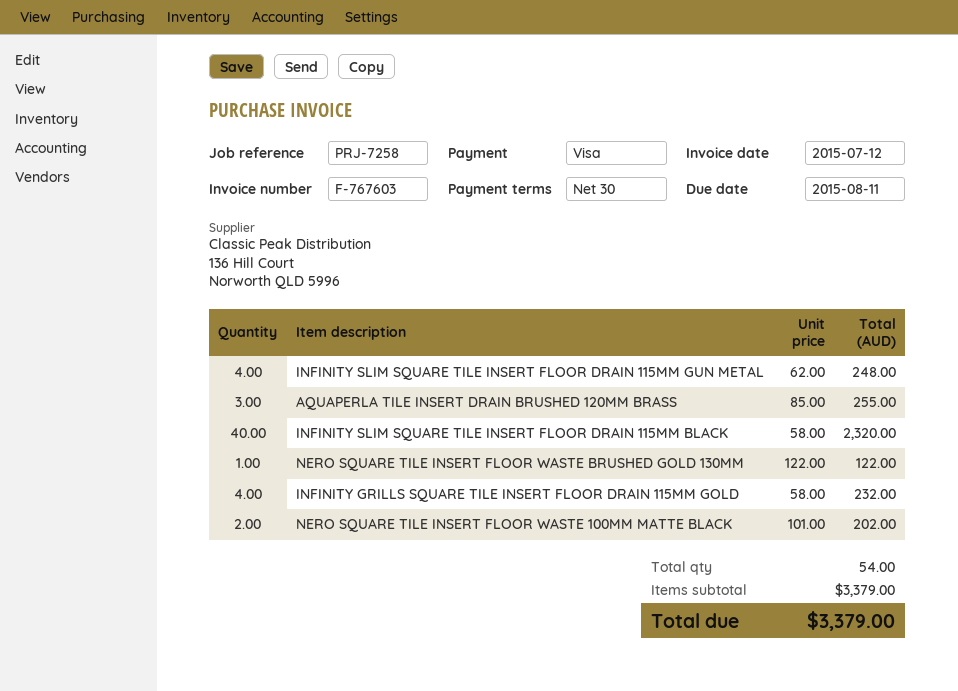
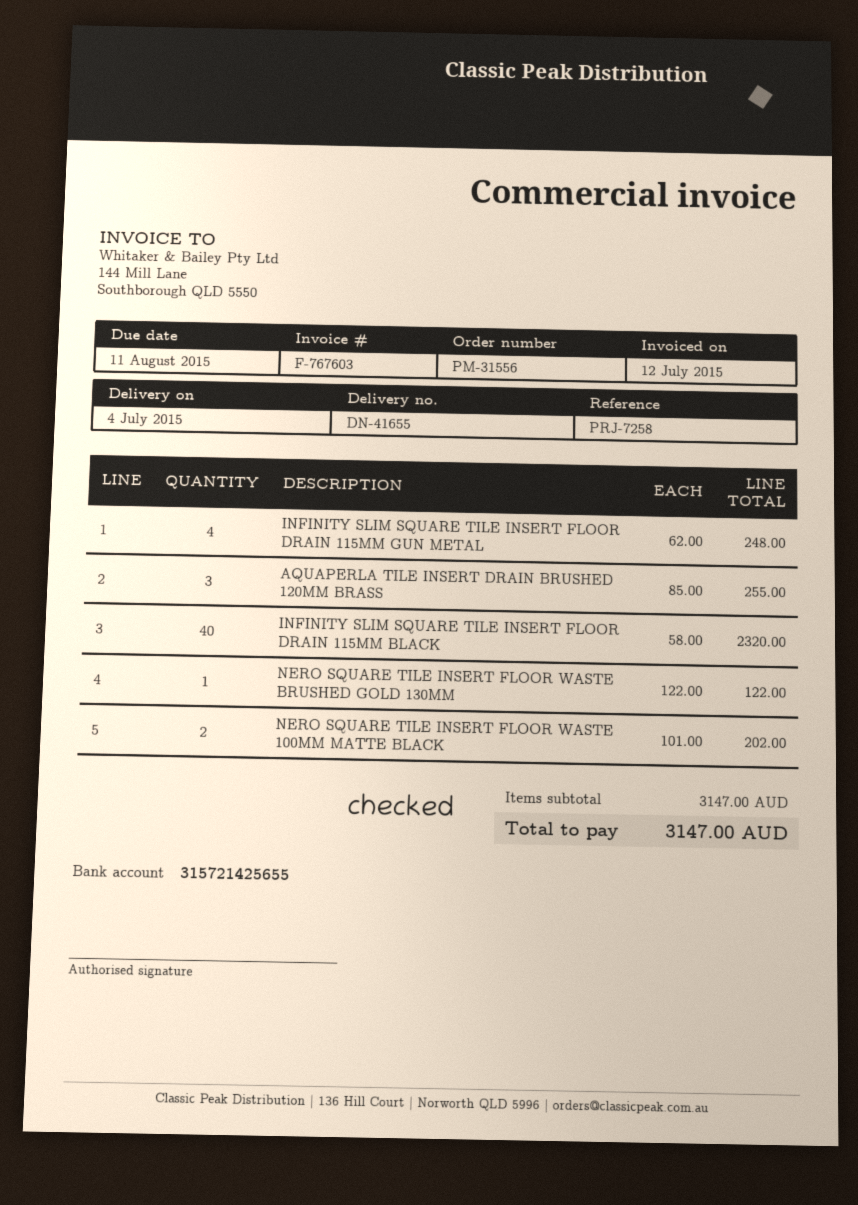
INFINITY GRILLS SQUARE TILE INSERT FLOOR DRAIN 115MM GOLD: 4 x 58.00 = 232.00 -> none
subtotal: 3379.00 -> 3147.00
total: 3379.00 -> 3147.00

